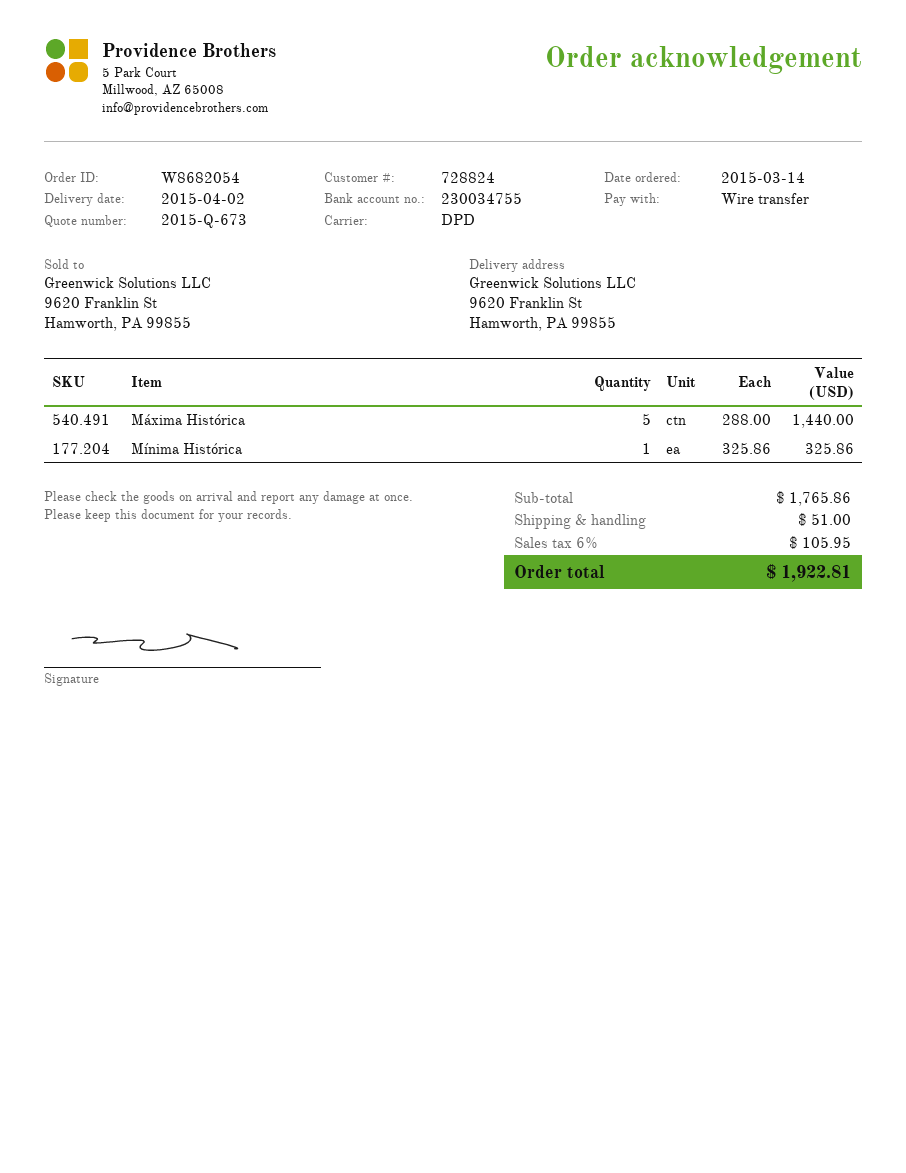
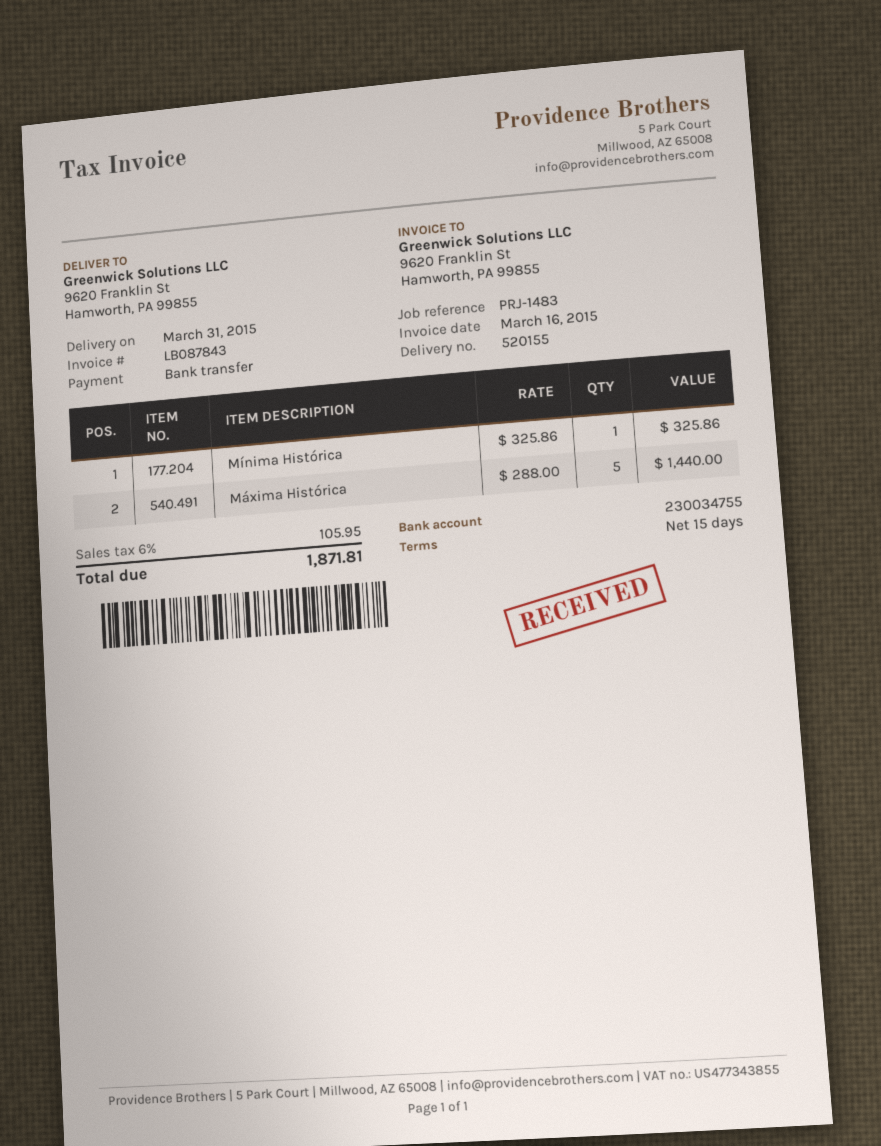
delivery date: 2015-04-02 -> 2015-03-31
shipping: 51.00 -> none
total: 1922.81 -> 1871.81

